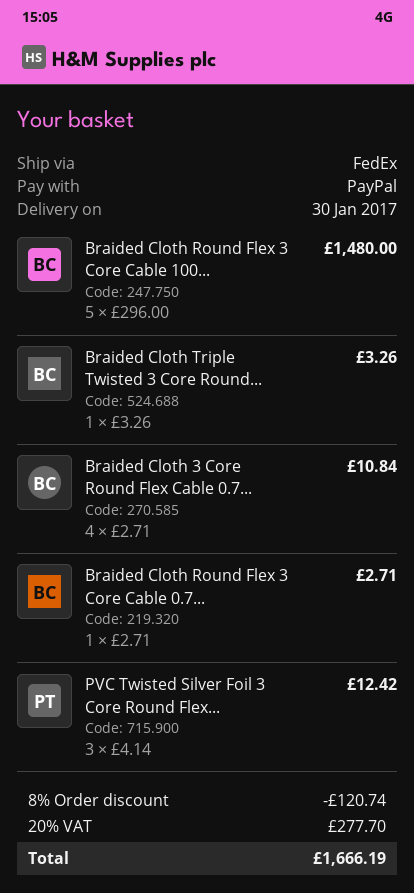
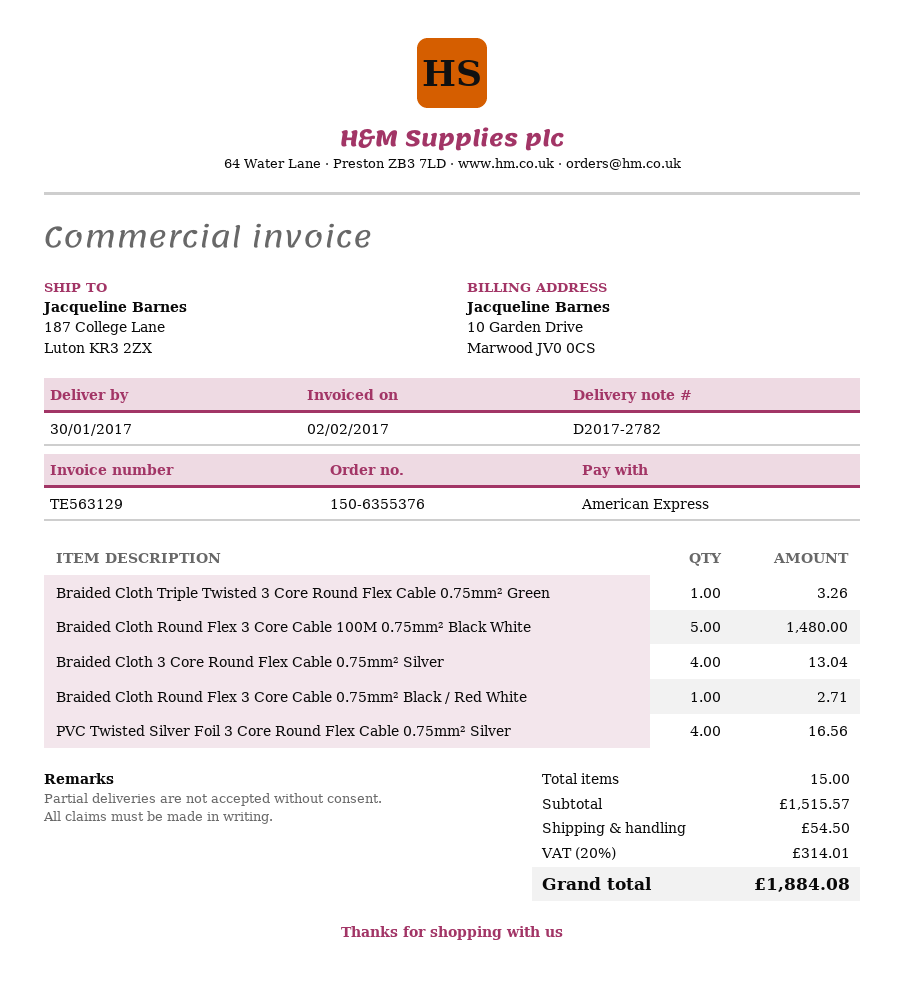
payment method: PayPal -> American Express
Braided Cloth 3 Core Round Flex Cable 0.7...: 4 for 10.84 -> 4 for 13.04
PVC Twisted Silver Foil 3 Core Round Flex...: 3 for 12.42 -> 4 for 16.56
discount: 8% = 120.74 -> none
shipping: none -> 54.50
tax: 20% = 277.70 -> 20% = 314.01
total: 1666.19 -> 1884.08

